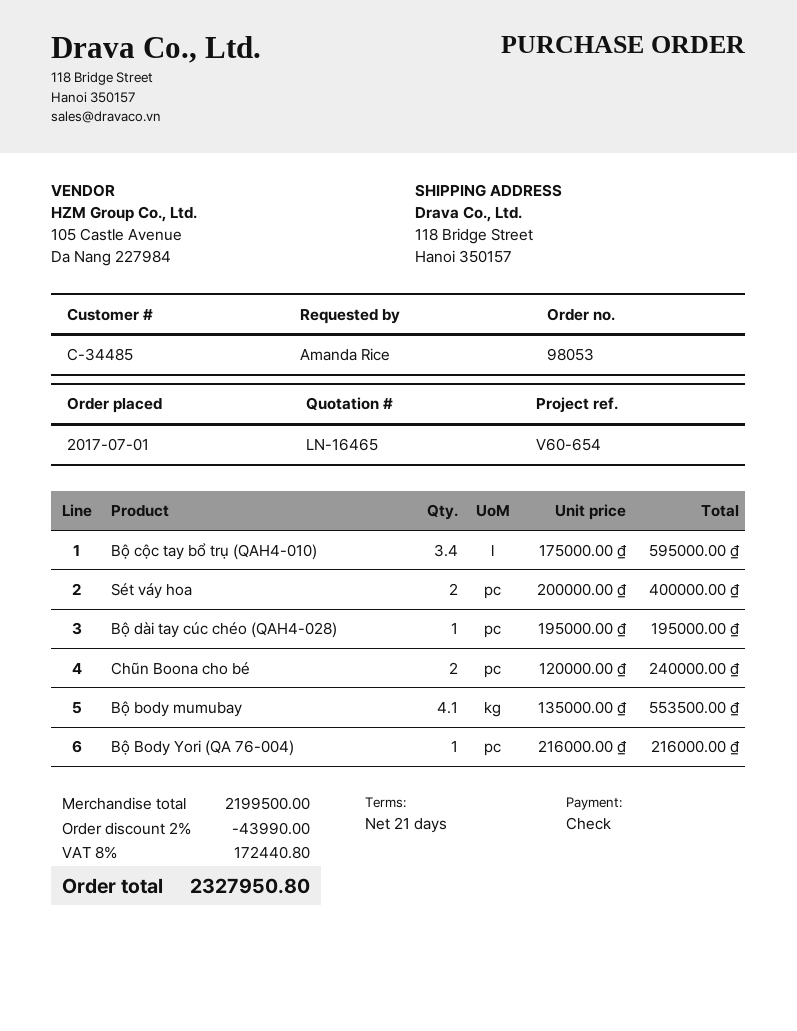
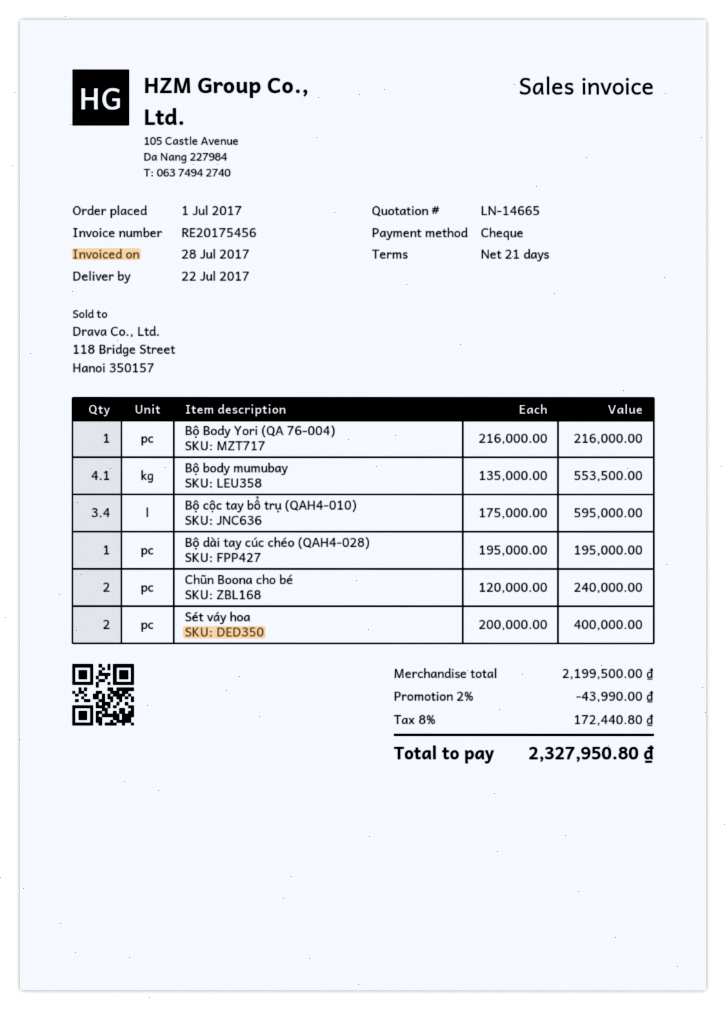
quote number: LN-16465 -> LN-14665

